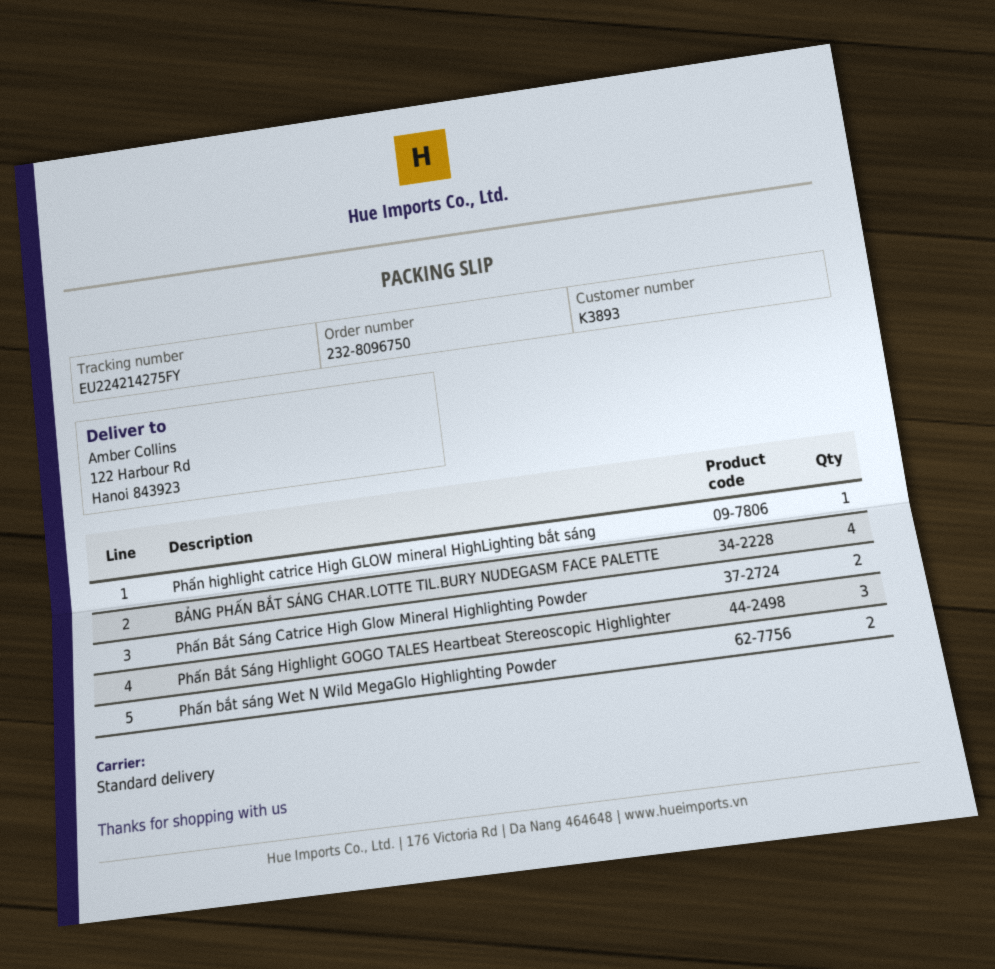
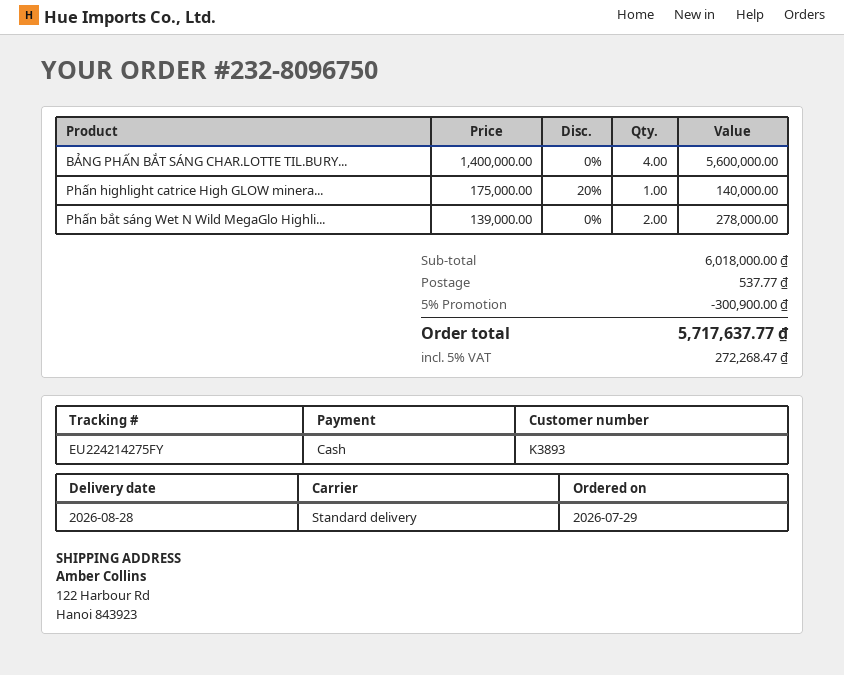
Phấn Bắt Sáng Catrice High Glow Mineral Highlighting Powder: 2 -> none
Phấn Bắt Sáng Highlight GOGO TALES Heartbeat Stereoscopic Highlighter: 3 -> none

